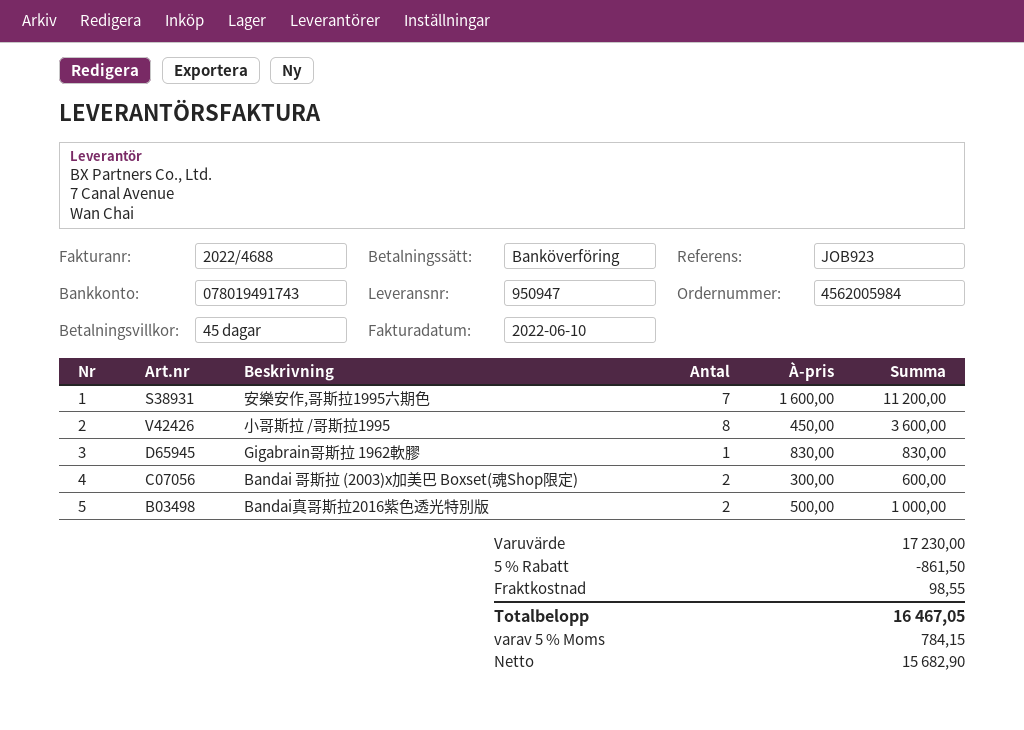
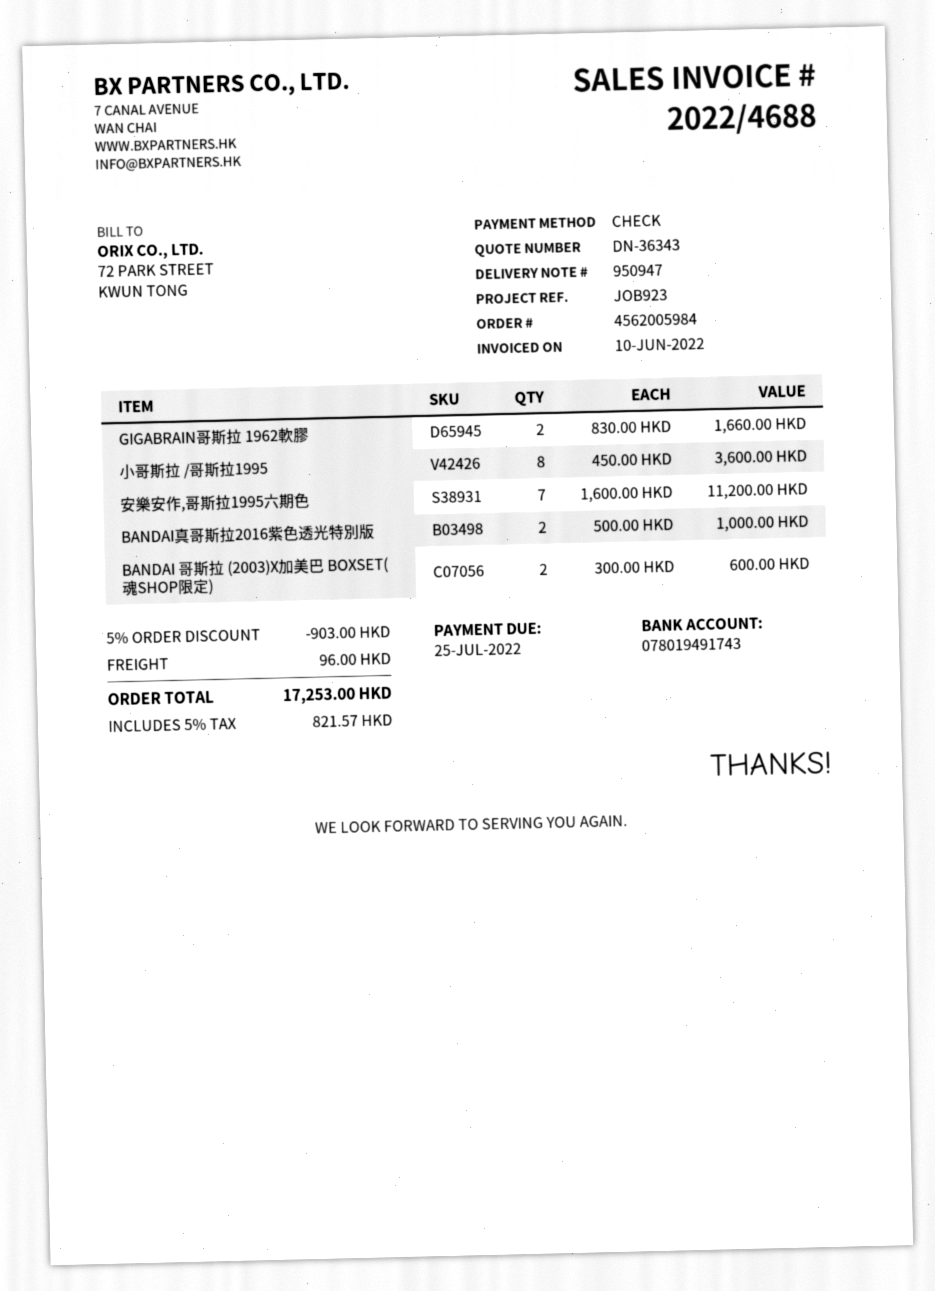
payment method: bank transfer -> cheque
Gigabrain哥斯拉 1962軟膠: 1 x 830.00 = 830.00 -> 2 x 830.00 = 1660.00
discount: 5% = 861.50 -> 5% = 903.00
shipping: 98.55 -> 96.00
tax: 5% = 784.15 -> 5% = 821.57
total: 16467.05 -> 17253.00

